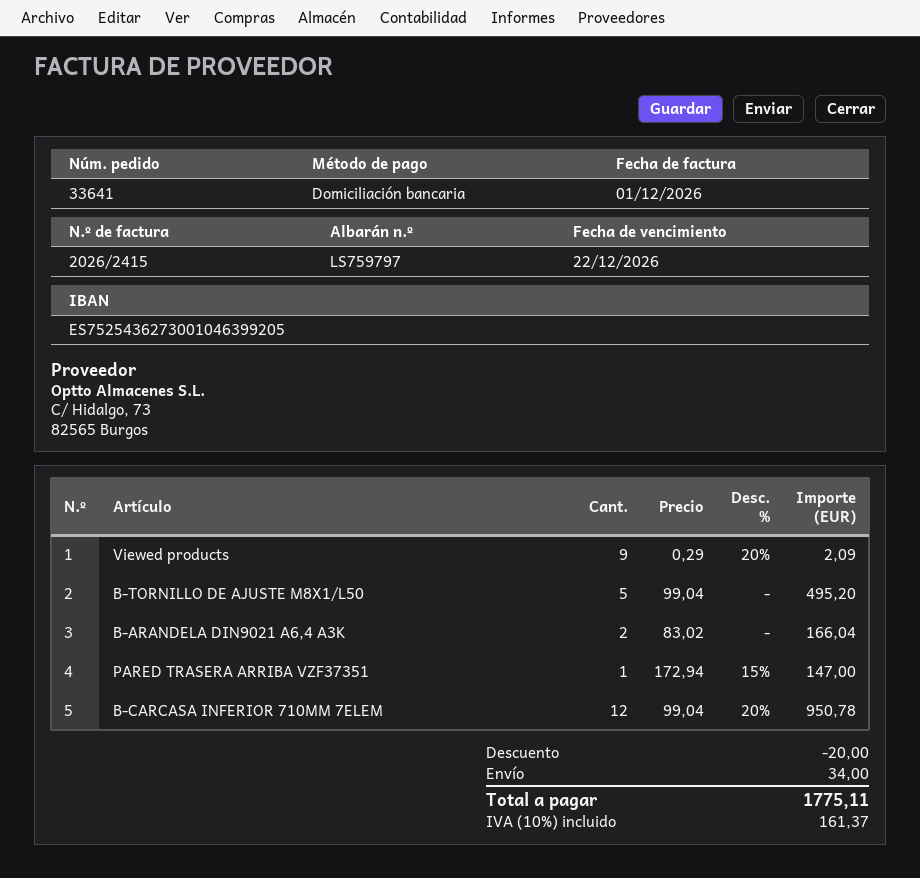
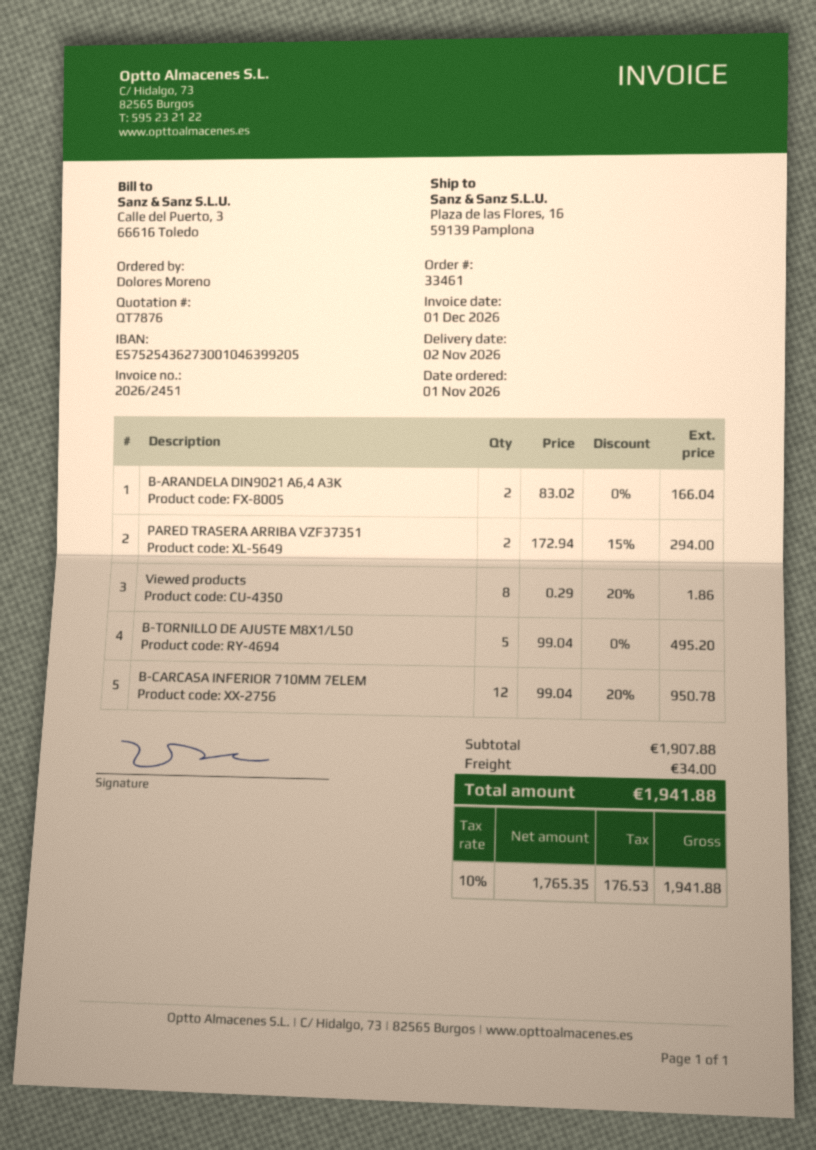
order number: 33641 -> 33461
invoice number: 2026/2415 -> 2026/2451
Viewed products: 9 x 0.29 - 20% = 2.09 -> 8 x 0.29 - 20% = 1.86
PARED TRASERA ARRIBA VZF37351: 1 x 172.94 - 15% = 147.00 -> 2 x 172.94 - 15% = 294.00
discount: 20.00 -> none
tax: 10% = 161.37 -> 10% = 176.53
total: 1775.11 -> 1941.88

